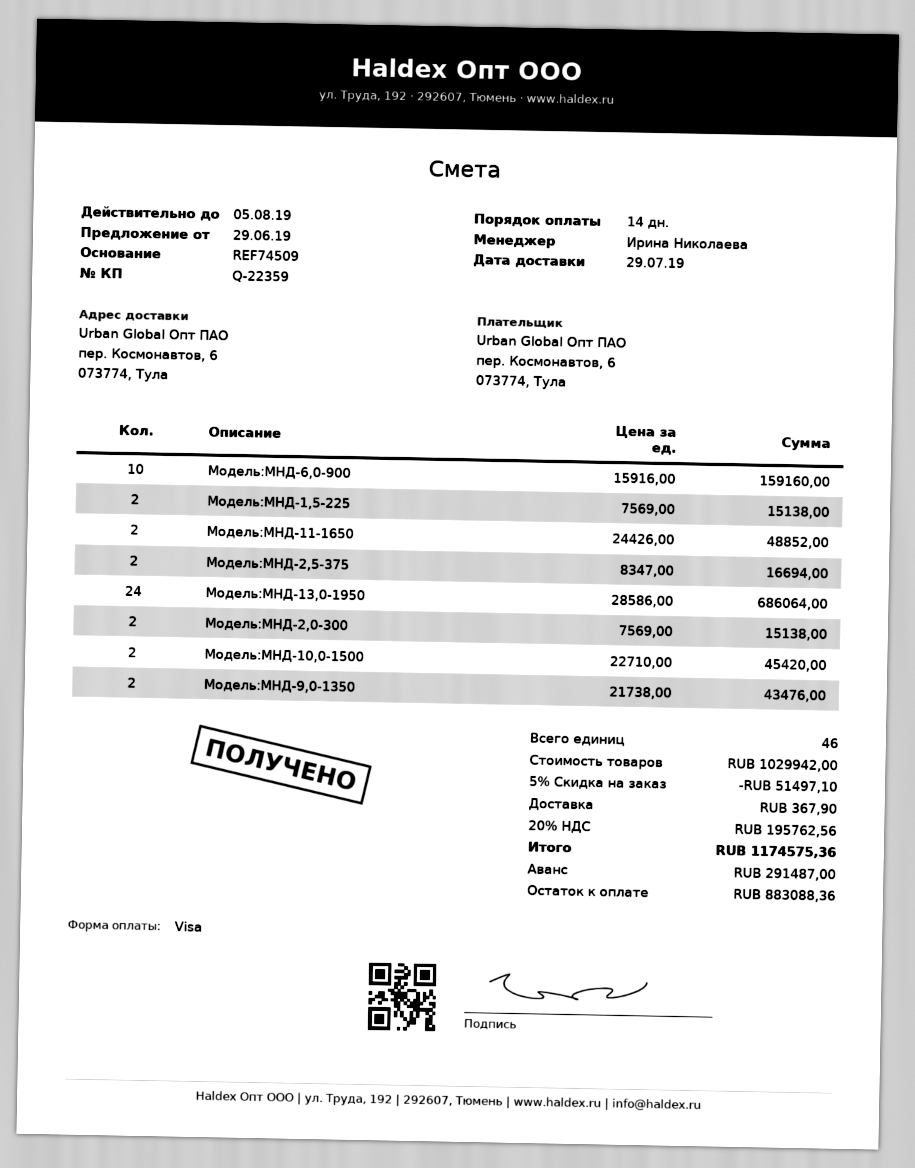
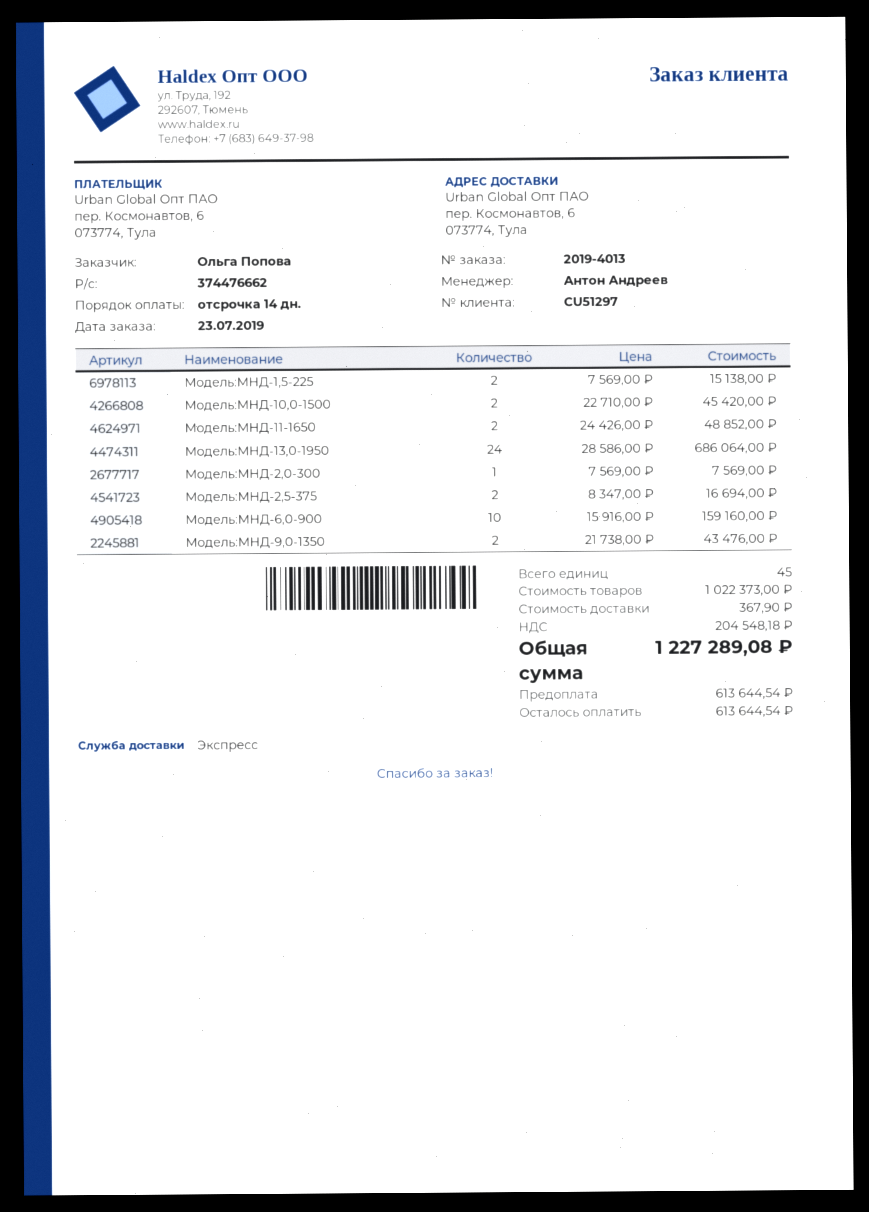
sales rep: Ирина Николаева -> Антон Андреев
Модель:МНД-2,0-300: 2 x 7569.00 = 15138.00 -> 1 x 7569.00 = 7569.00
total quantity: 46 -> 45
subtotal: 1029942.00 -> 1022373.00
discount: 5% = 51497.10 -> none
tax: 195762.56 -> 204548.18
total: 1174575.36 -> 1227289.08
deposit: 291487.00 -> 613644.54
balance: 883088.36 -> 613644.54

